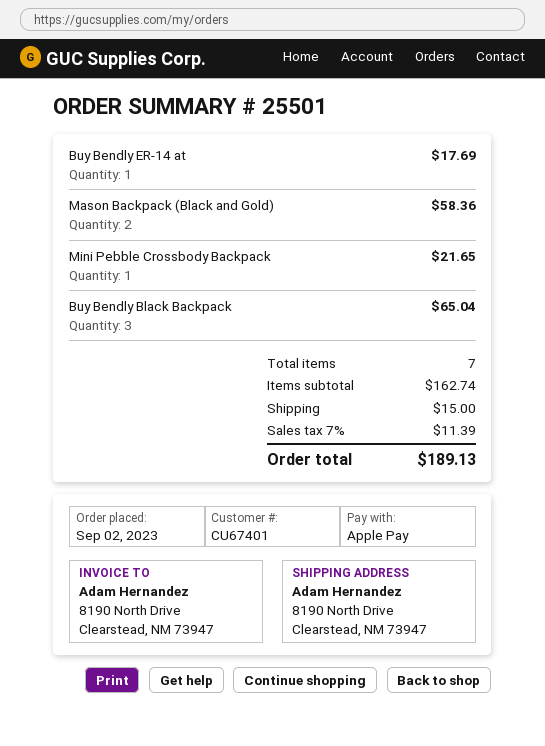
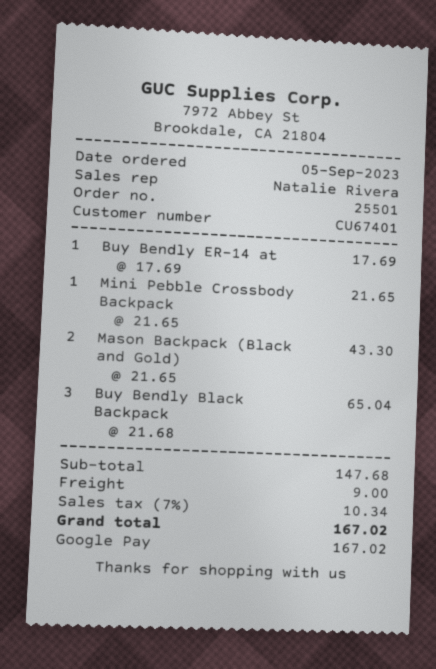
order date: 2023-09-02 -> 2023-09-05
payment method: Apple Pay -> Google Pay
Mason Backpack (Black and Gold): 2 for 58.36 -> 2 for 43.30
subtotal: 162.74 -> 147.68
shipping: 15.00 -> 9.00
tax: 7% = 11.39 -> 7% = 10.34
total: 189.13 -> 167.02

